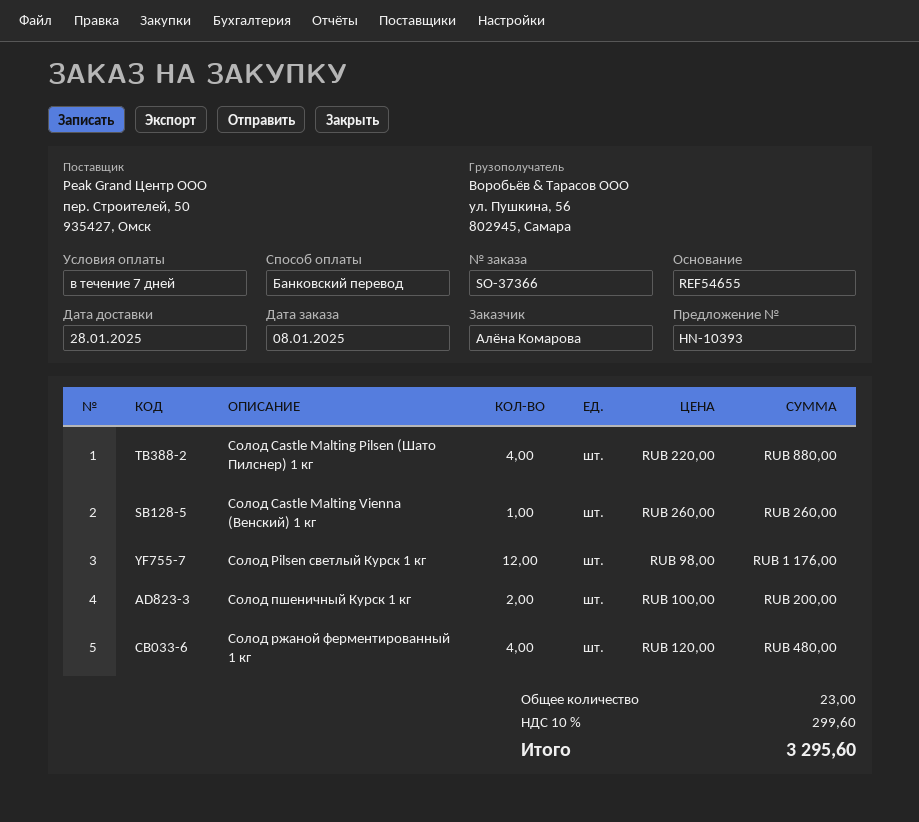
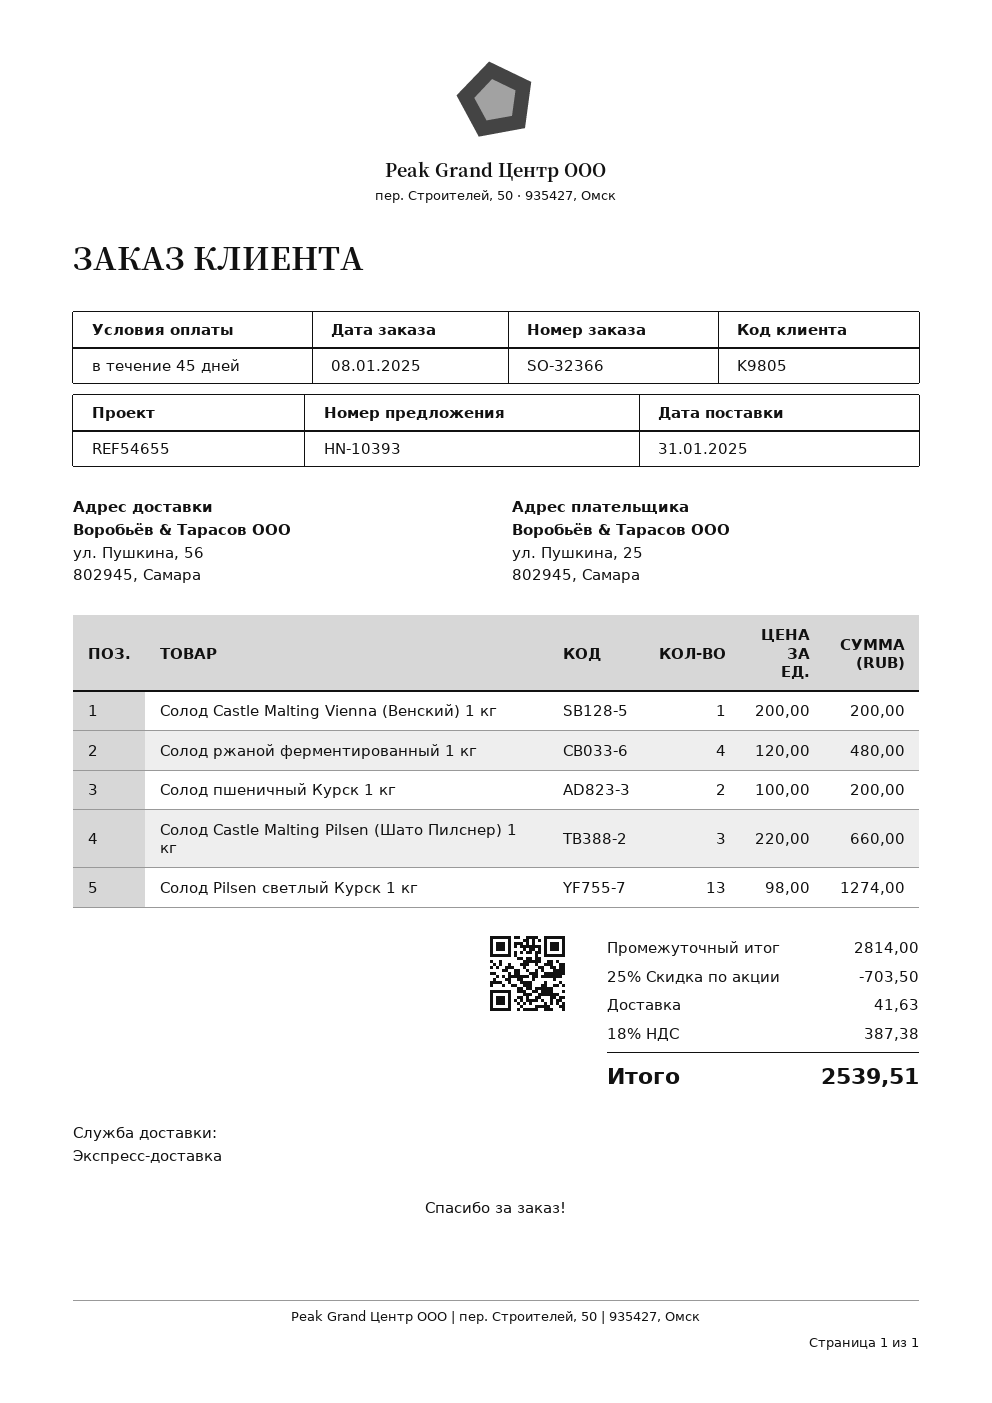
order number: SO-37366 -> SO-32366
delivery date: 2025-01-28 -> 2025-01-31
payment terms: 7 days -> 45 days
Солод Castle Malting Pilsen (Шато Пилснер) 1 кг: 4 x 220.00 = 880.00 -> 3 x 220.00 = 660.00
Солод Castle Malting Vienna (Венский) 1 кг: 1 x 260.00 = 260.00 -> 1 x 200.00 = 200.00
Солод Pilsen светлый Курск 1 кг: 12 x 98.00 = 1176.00 -> 13 x 98.00 = 1274.00
discount: none -> 25% = 703.50
shipping: none -> 41.63
tax: 10% = 299.60 -> 18% = 387.38
total: 3295.60 -> 2539.51

